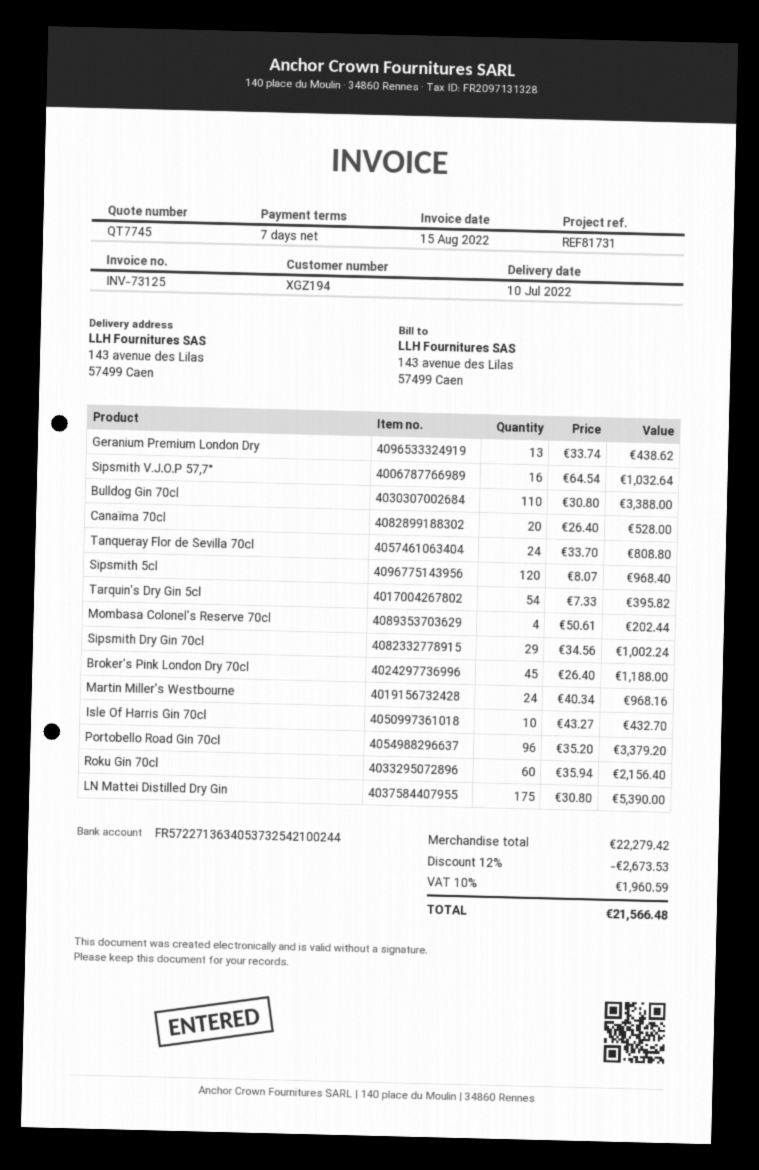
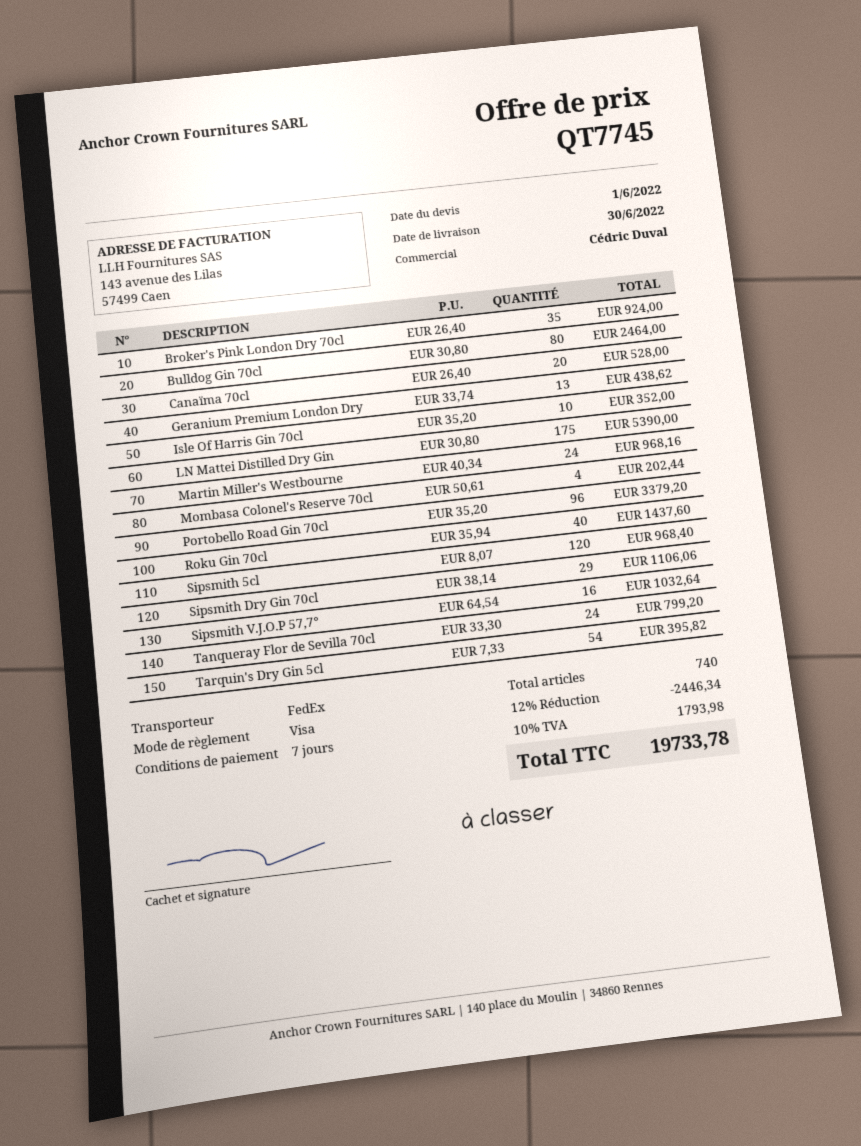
delivery date: 2022-07-10 -> 2022-06-30
Bulldog Gin 70cl: 110 x 30.80 = 3388.00 -> 80 x 30.80 = 2464.00
Tanqueray Flor de Sevilla 70cl: 24 x 33.70 = 808.80 -> 24 x 33.30 = 799.20
Sipsmith Dry Gin 70cl: 29 x 34.56 = 1002.24 -> 29 x 38.14 = 1106.06
Broker's Pink London Dry 70cl: 45 x 26.40 = 1188.00 -> 35 x 26.40 = 924.00
Isle Of Harris Gin 70cl: 10 x 43.27 = 432.70 -> 10 x 35.20 = 352.00
Roku Gin 70cl: 60 x 35.94 = 2156.40 -> 40 x 35.94 = 1437.60
discount: 12% = 2673.53 -> 12% = 2446.34
tax: 10% = 1960.59 -> 10% = 1793.98
total: 21566.48 -> 19733.78

